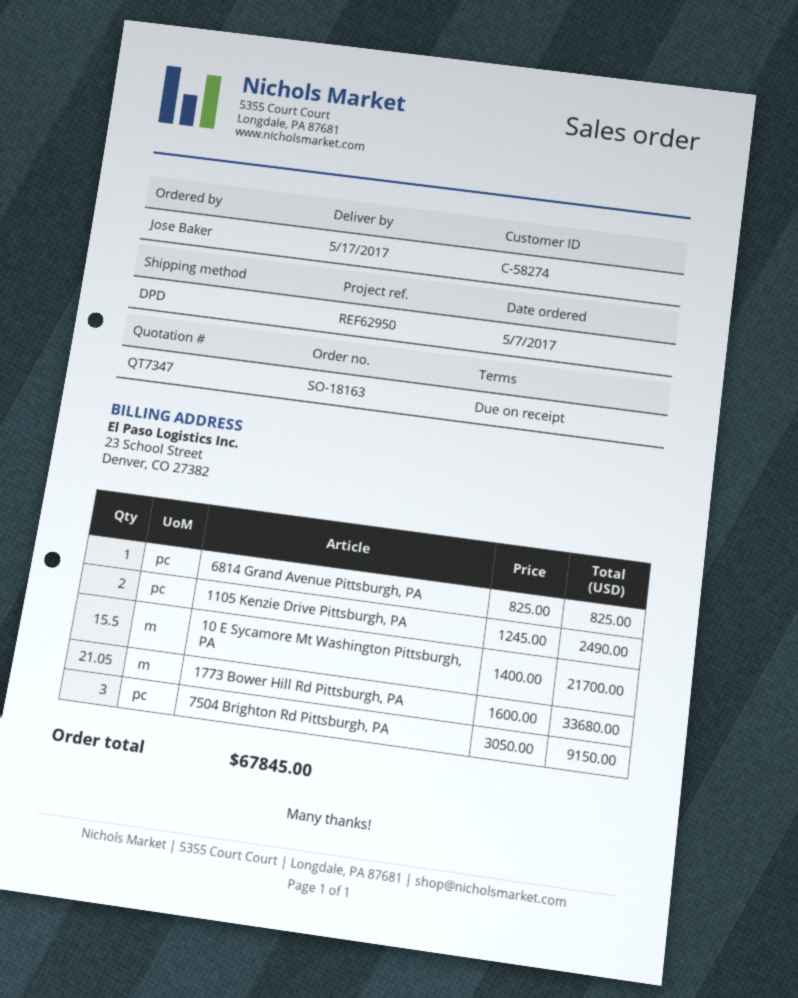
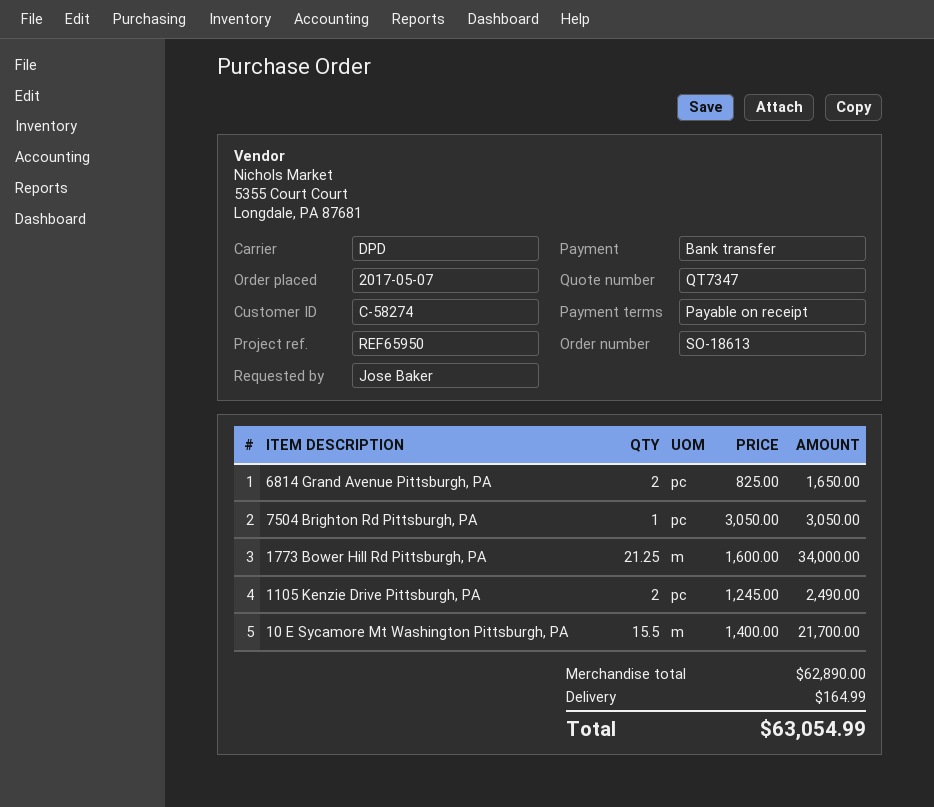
order number: SO-18163 -> SO-18613
reference: REF62950 -> REF65950
6814 Grand Avenue Pittsburgh, PA: 1 x 825.00 = 825.00 -> 2 x 825.00 = 1650.00
1773 Bower Hill Rd Pittsburgh, PA: 21.05 x 1600.00 = 33680.00 -> 21.25 x 1600.00 = 34000.00
7504 Brighton Rd Pittsburgh, PA: 3 x 3050.00 = 9150.00 -> 1 x 3050.00 = 3050.00
shipping: none -> 164.99
total: 67845.00 -> 63054.99

